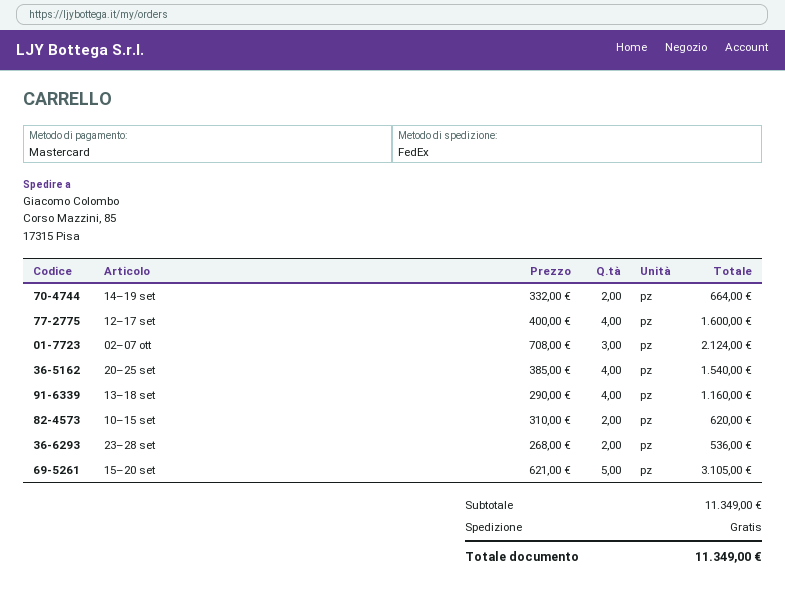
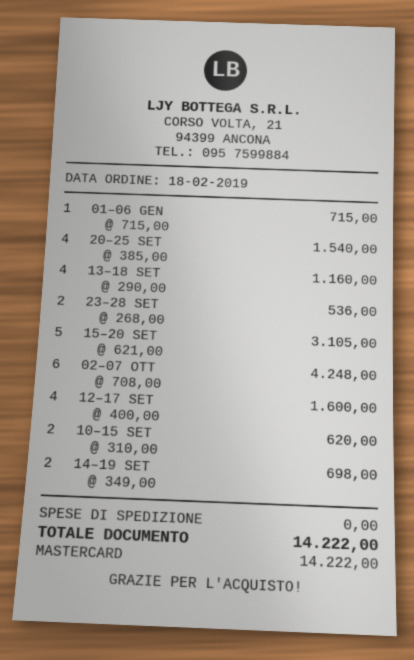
14–19 set: 2 x 332.00 = 664.00 -> 2 x 349.00 = 698.00
02–07 ott: 3 x 708.00 = 2124.00 -> 6 x 708.00 = 4248.00
01–06 GEN: none -> 1 x 715.00 = 715.00
total: 11349.00 -> 14222.00

